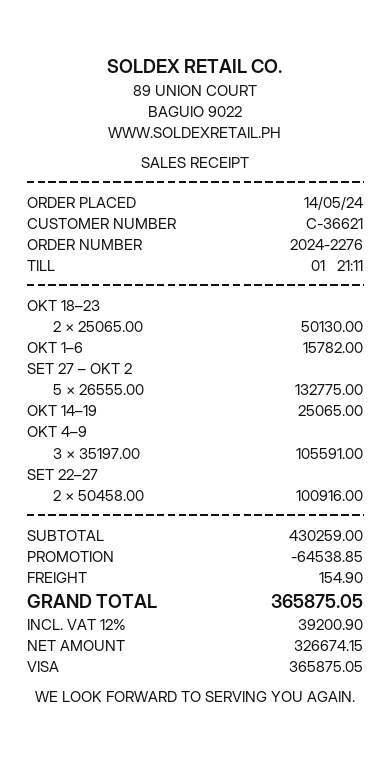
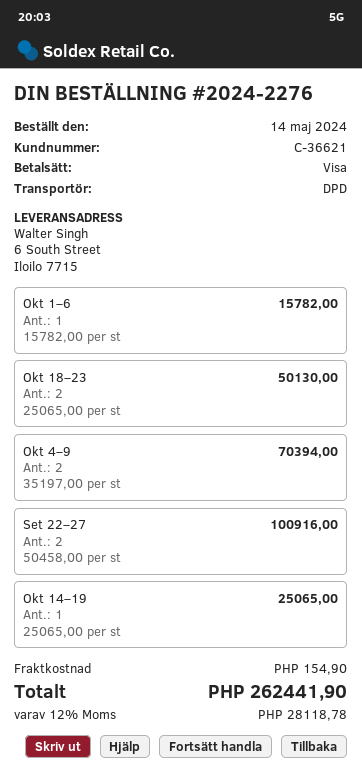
SET 27 – OKT 2: 5 x 26555.00 = 132775.00 -> none
OKT 4–9: 3 x 35197.00 = 105591.00 -> 2 x 35197.00 = 70394.00
discount: 64538.85 -> none
tax: 12% = 39200.90 -> 12% = 28118.78
total: 365875.05 -> 262441.90

